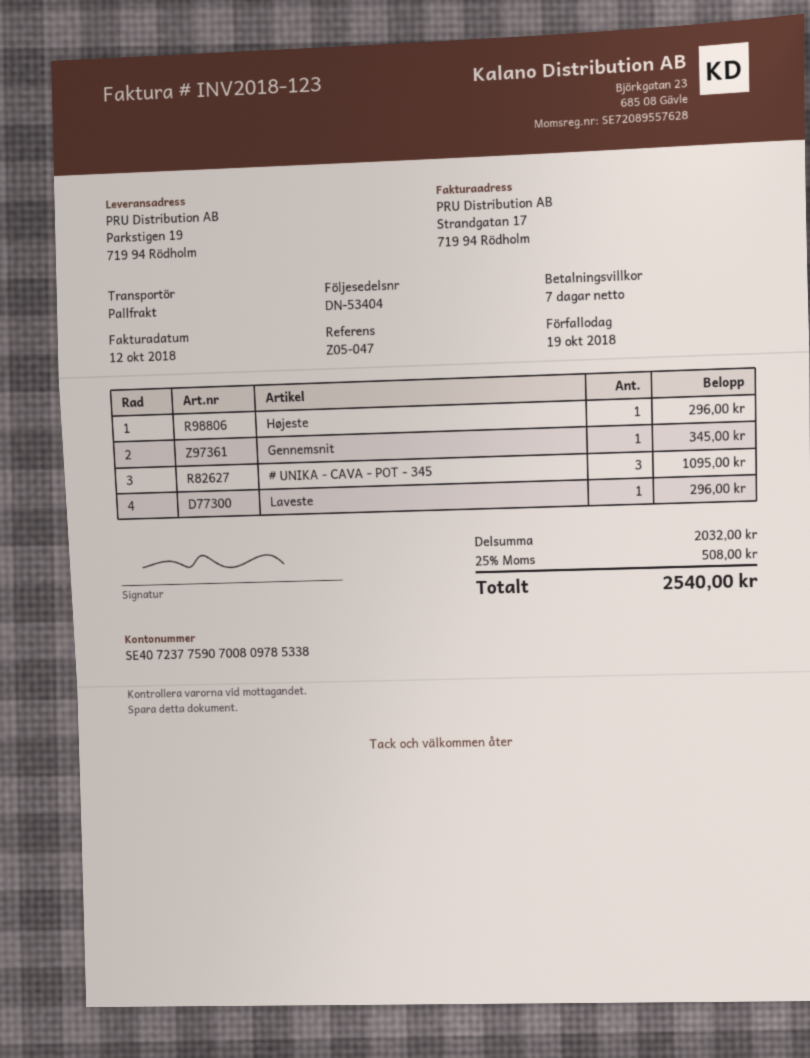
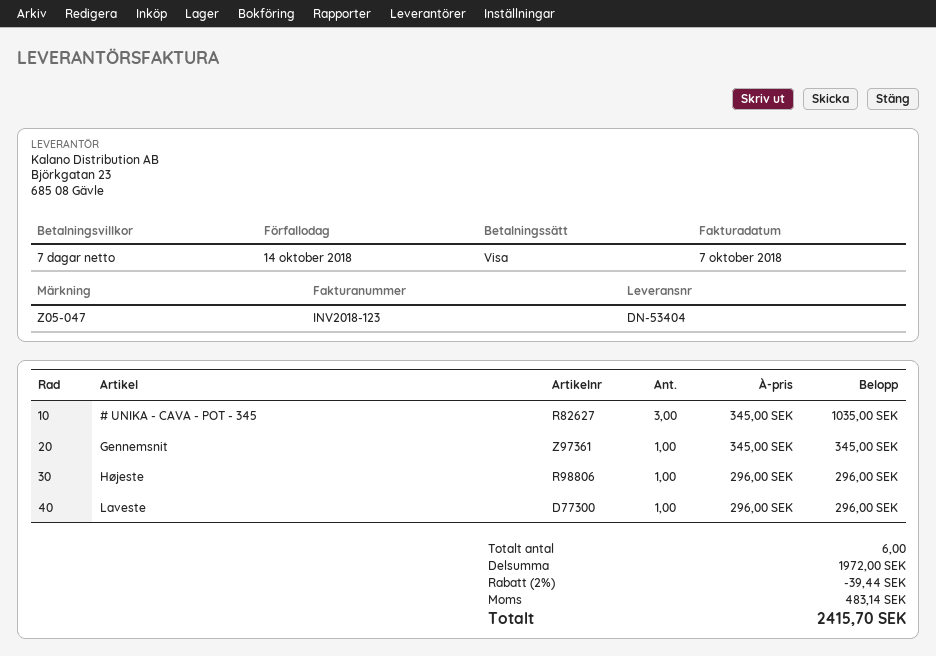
invoice date: 2018-10-12 -> 2018-10-07
due date: 2018-10-19 -> 2018-10-14
# UNIKA - CAVA - POT - 345: 3 for 1095.00 -> 3 for 1035.00
subtotal: 2032.00 -> 1972.00
discount: none -> 2% = 39.44
tax: 508.00 -> 483.14
total: 2540.00 -> 2415.70

